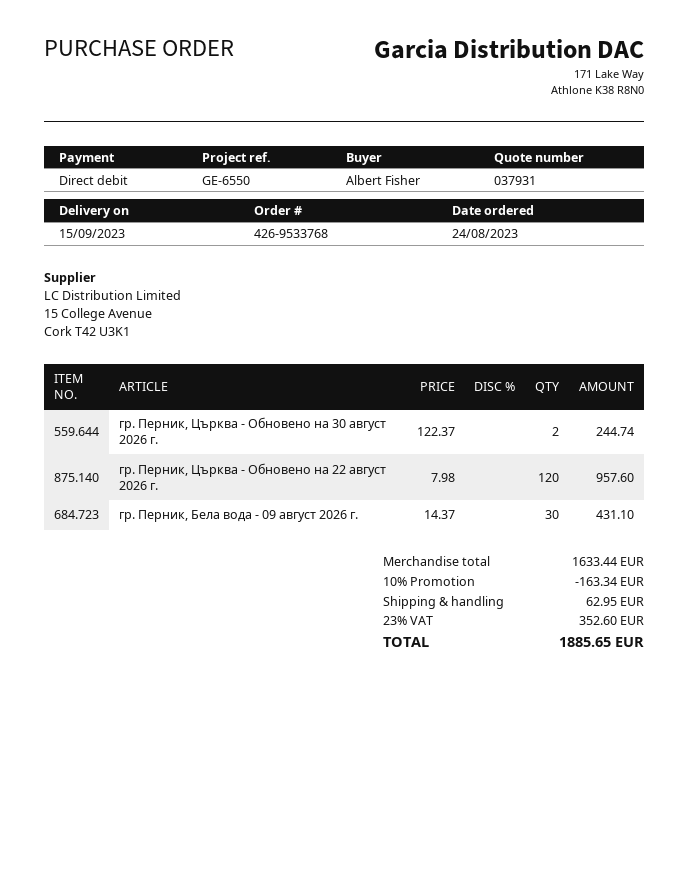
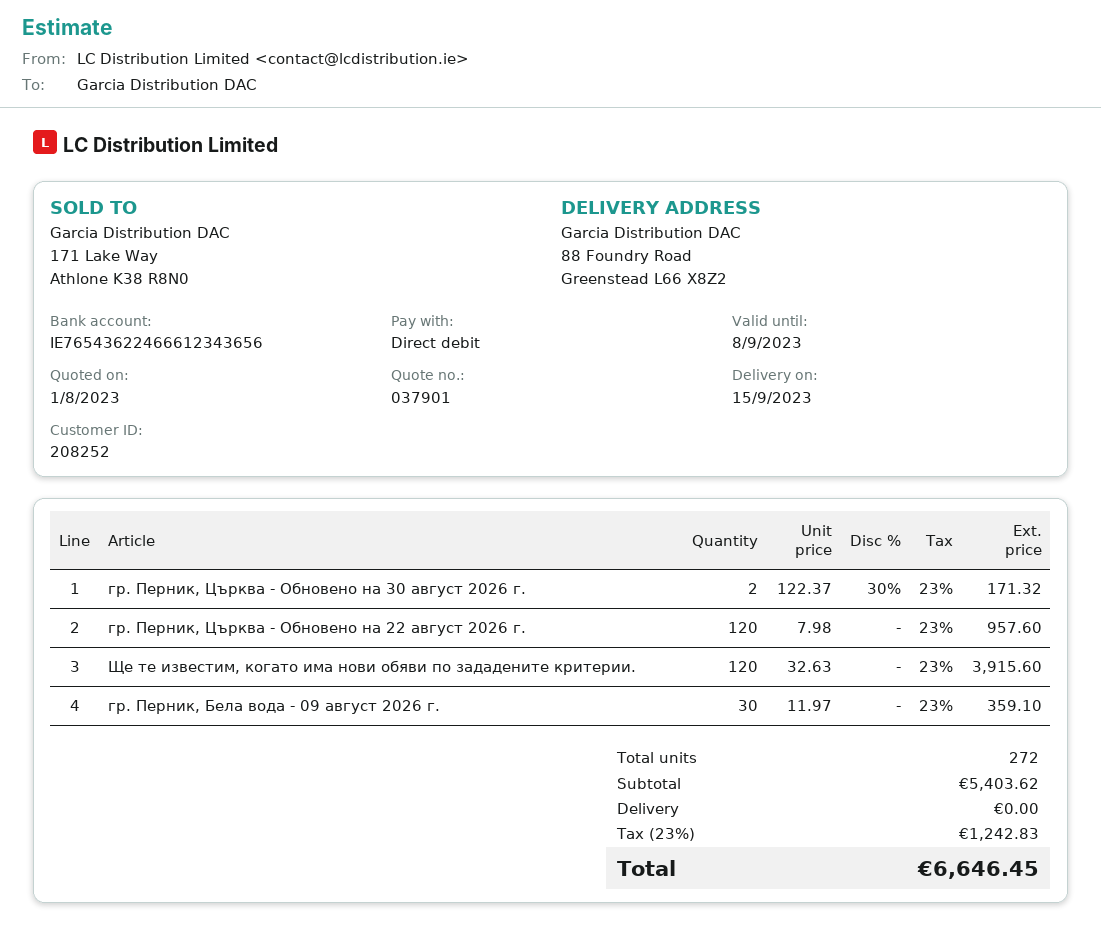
quote number: 037931 -> 037901
гр. Перник, Църква - Обновено на 30 август 2026 г.: 2 x 122.37 = 244.74 -> 2 x 122.37 - 30% = 171.32
гр. Перник, Бела вода - 09 август 2026 г.: 30 x 14.37 = 431.10 -> 30 x 11.97 = 359.10
Ще те известим, когато има нови обяви по зададените критерии.: none -> 120 x 32.63 = 3915.60
subtotal: 1633.44 -> 5403.62
discount: 10% = 163.34 -> none
shipping: 62.95 -> 0.00
tax: 23% = 352.60 -> 23% = 1242.83
total: 1885.65 -> 6646.45

